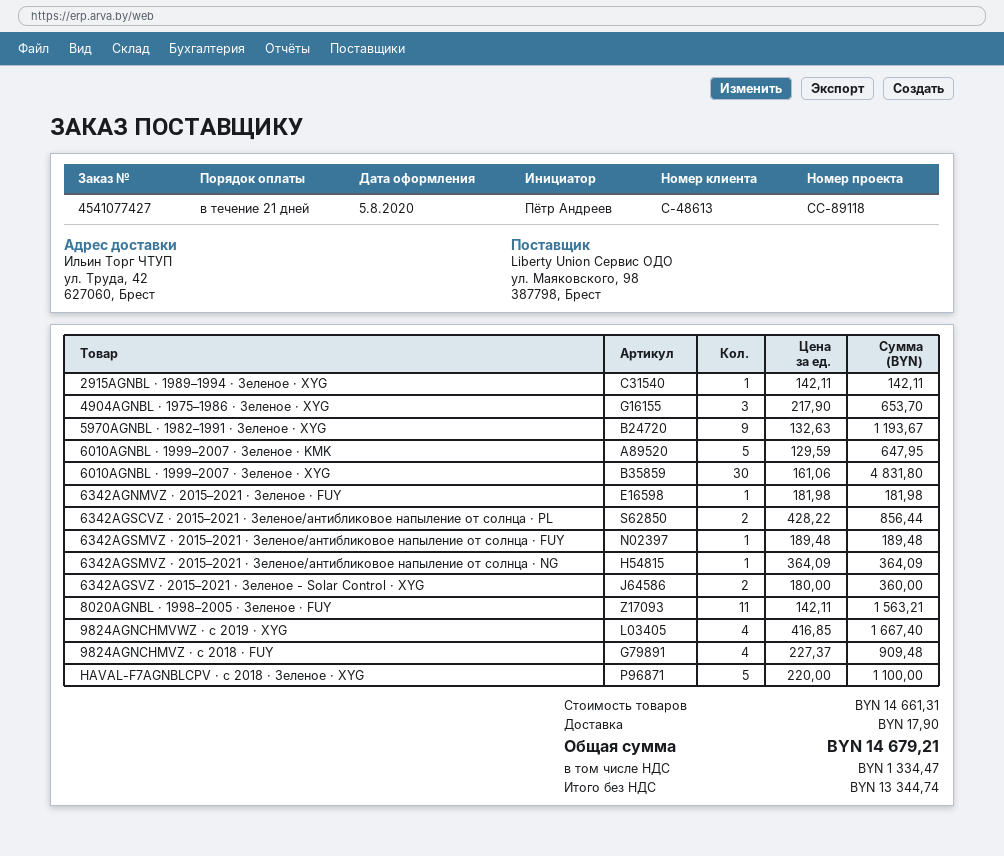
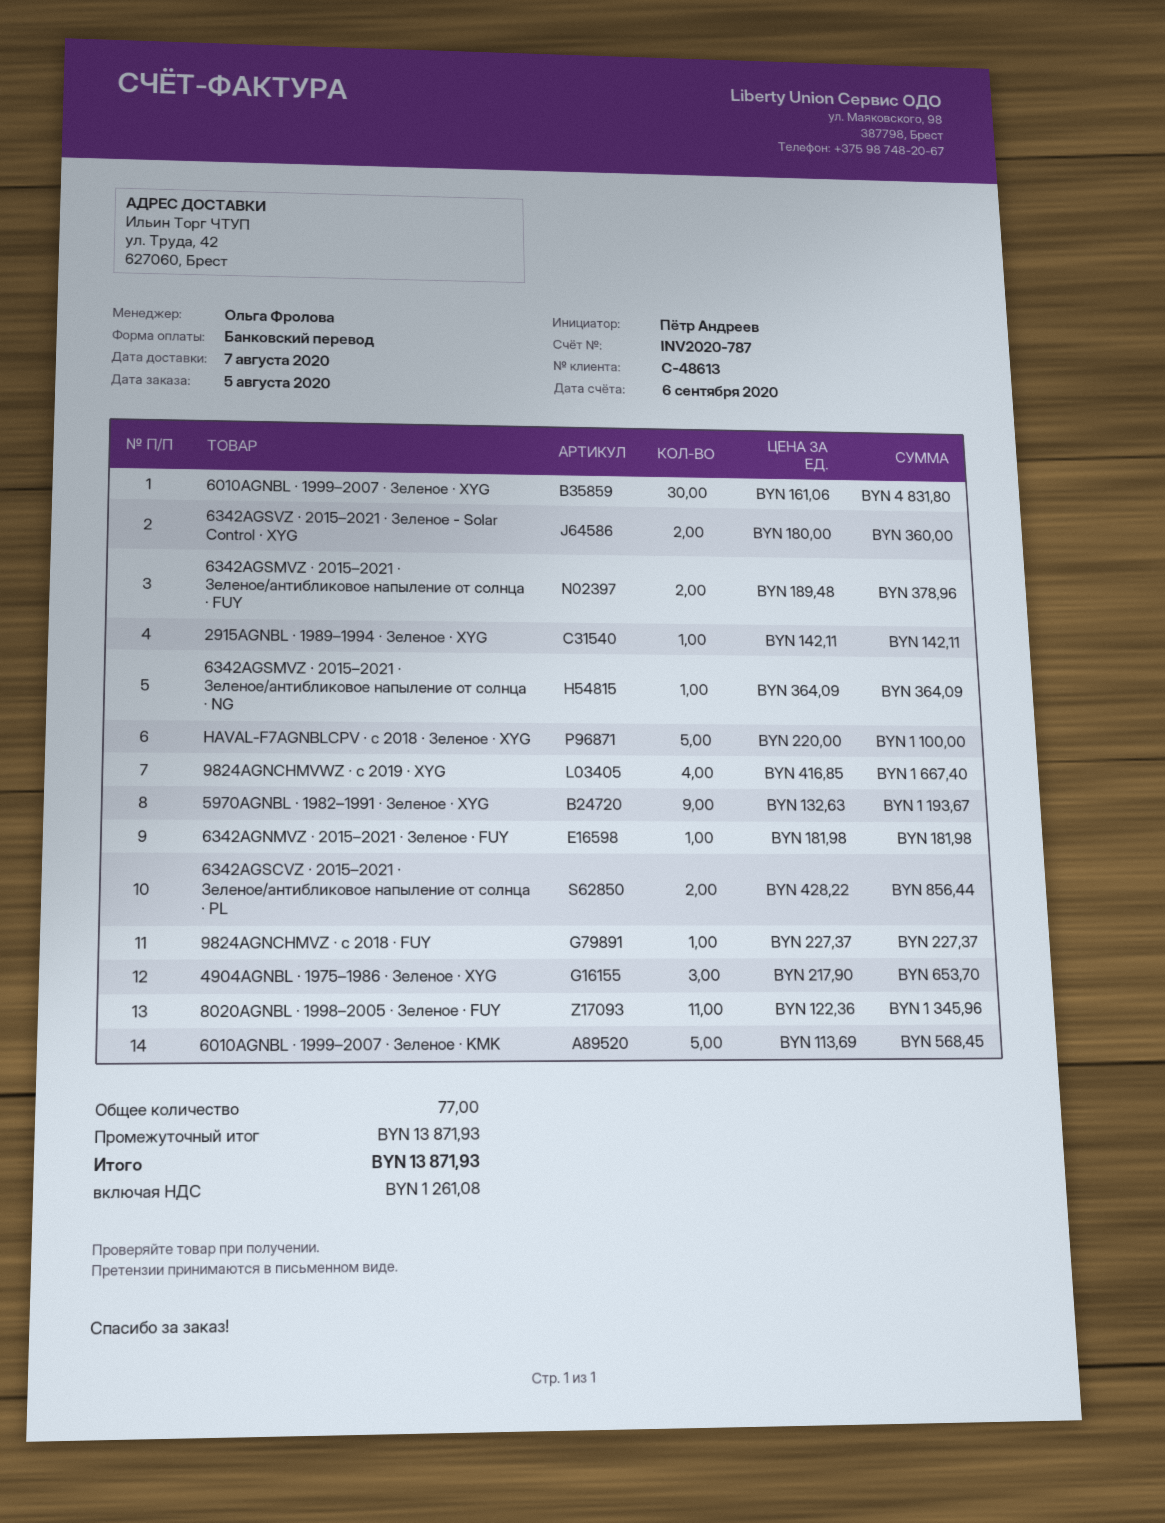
6010AGNBL · 1999–2007 · Зеленое · KMK: 5 x 129.59 = 647.95 -> 5 x 113.69 = 568.45
6342AGSMVZ · 2015–2021 · Зеленое/антибликовое напыление от солнца · FUY: 1 x 189.48 = 189.48 -> 2 x 189.48 = 378.96
8020AGNBL · 1998–2005 · Зеленое · FUY: 11 x 142.11 = 1563.21 -> 11 x 122.36 = 1345.96
9824AGNCHMVZ · с 2018 · FUY: 4 x 227.37 = 909.48 -> 1 x 227.37 = 227.37
subtotal: 14661.31 -> 13871.93
shipping: 17.90 -> none
tax: 1334.47 -> 1261.08
total: 14679.21 -> 13871.93

